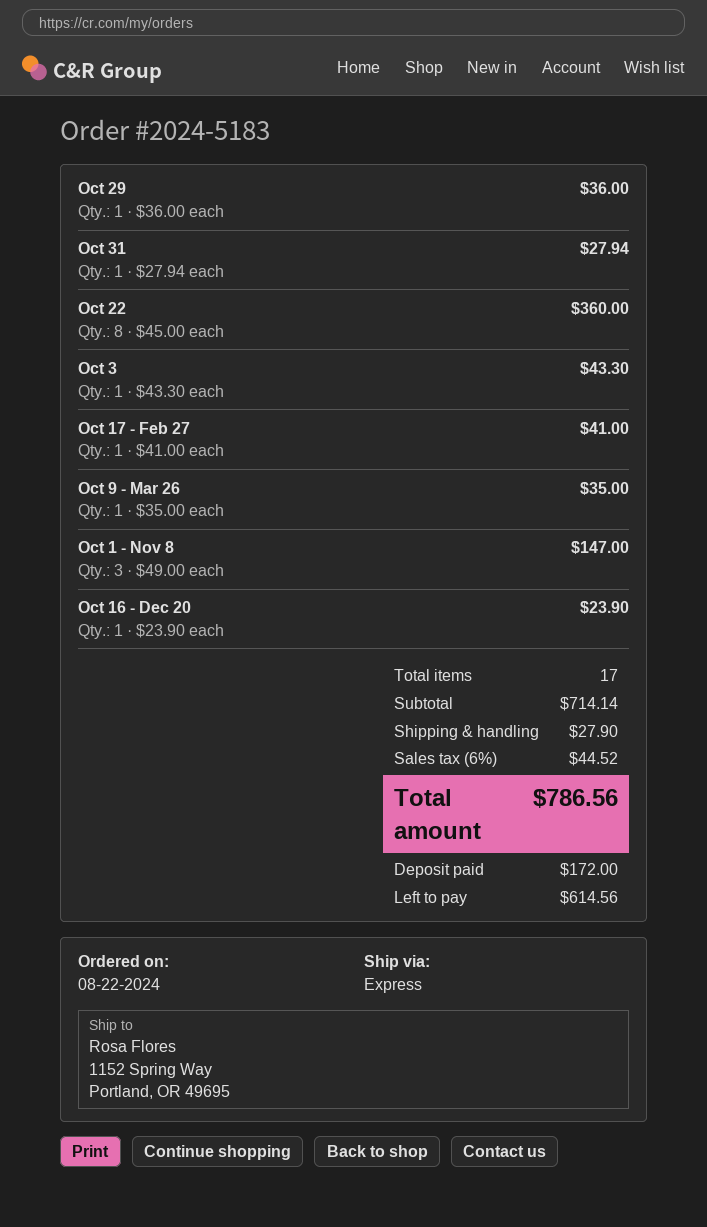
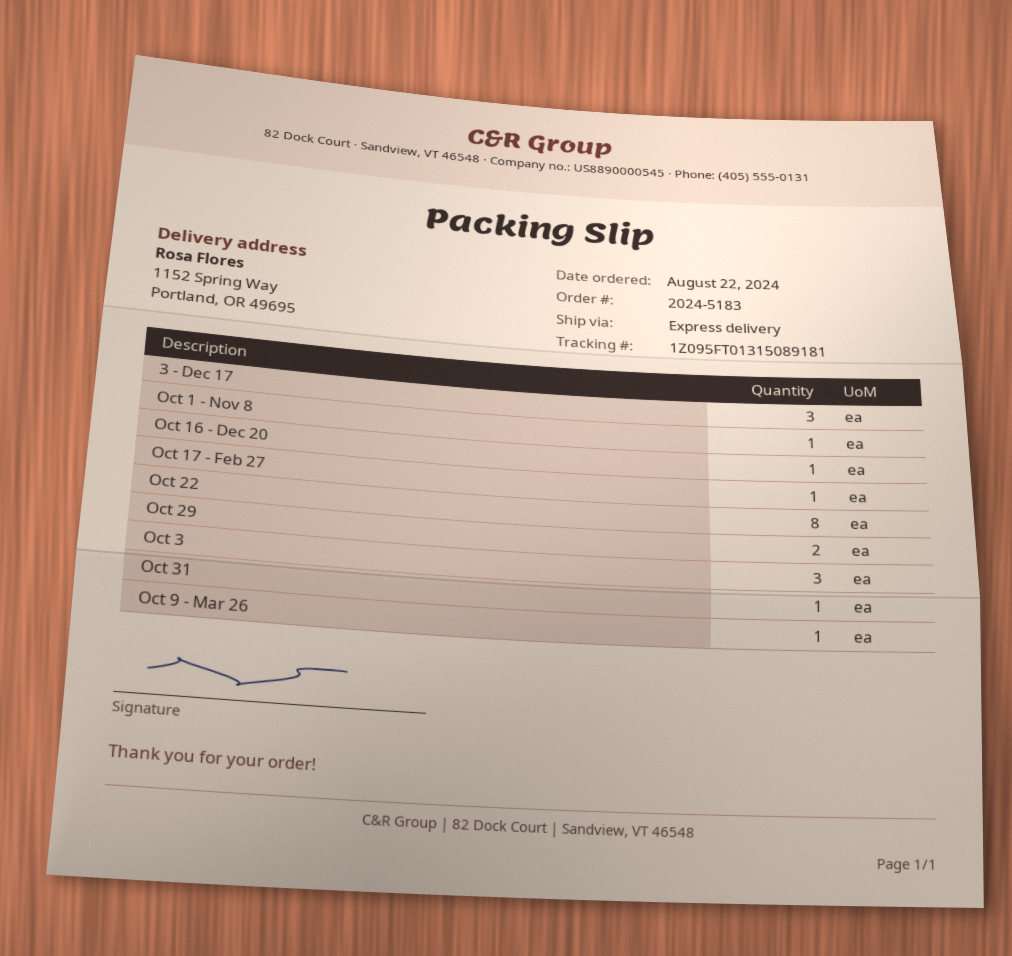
Oct 29: 1 -> 2
Oct 3: 1 -> 3
Oct 1 - Nov 8: 3 -> 1
3 - Dec 17: none -> 3

